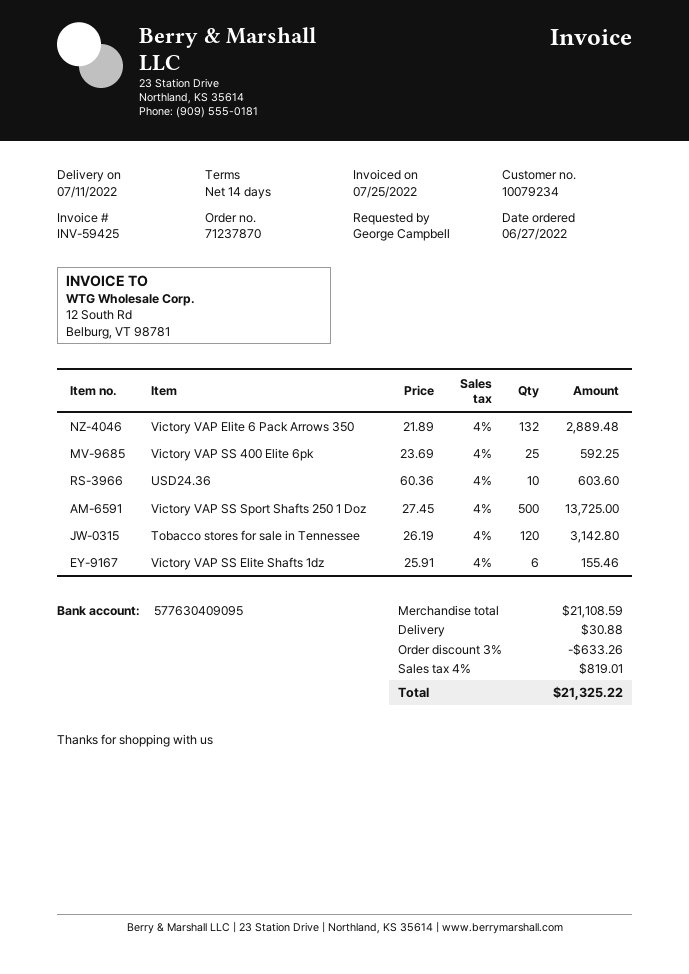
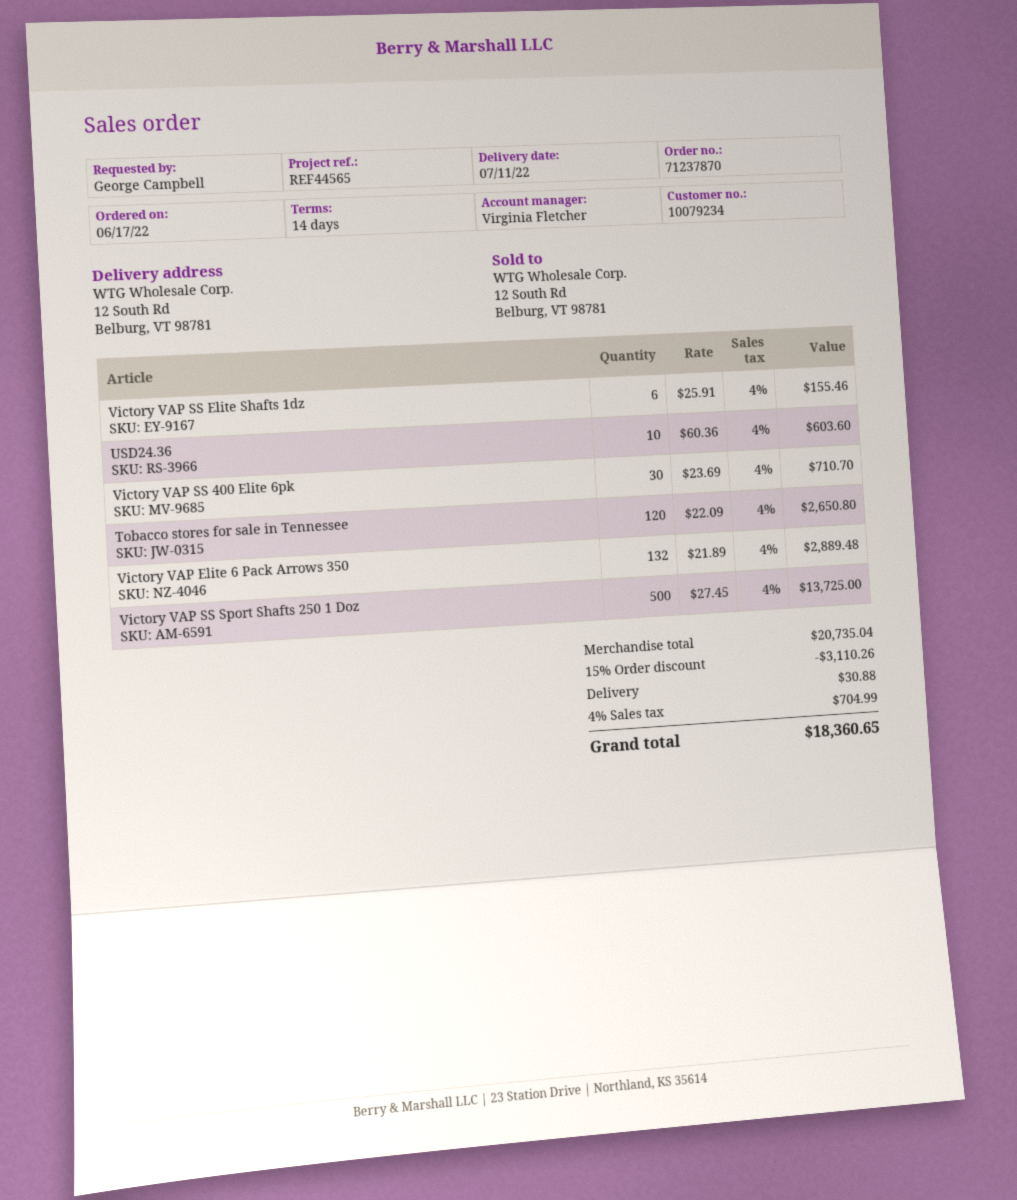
order date: 2022-06-27 -> 2022-06-17
Victory VAP SS 400 Elite 6pk: 25 x 23.69 = 592.25 -> 30 x 23.69 = 710.70
Tobacco stores for sale in Tennessee: 120 x 26.19 = 3142.80 -> 120 x 22.09 = 2650.80
subtotal: 21108.59 -> 20735.04
discount: 3% = 633.26 -> 15% = 3110.26
tax: 4% = 819.01 -> 4% = 704.99
total: 21325.22 -> 18360.65

